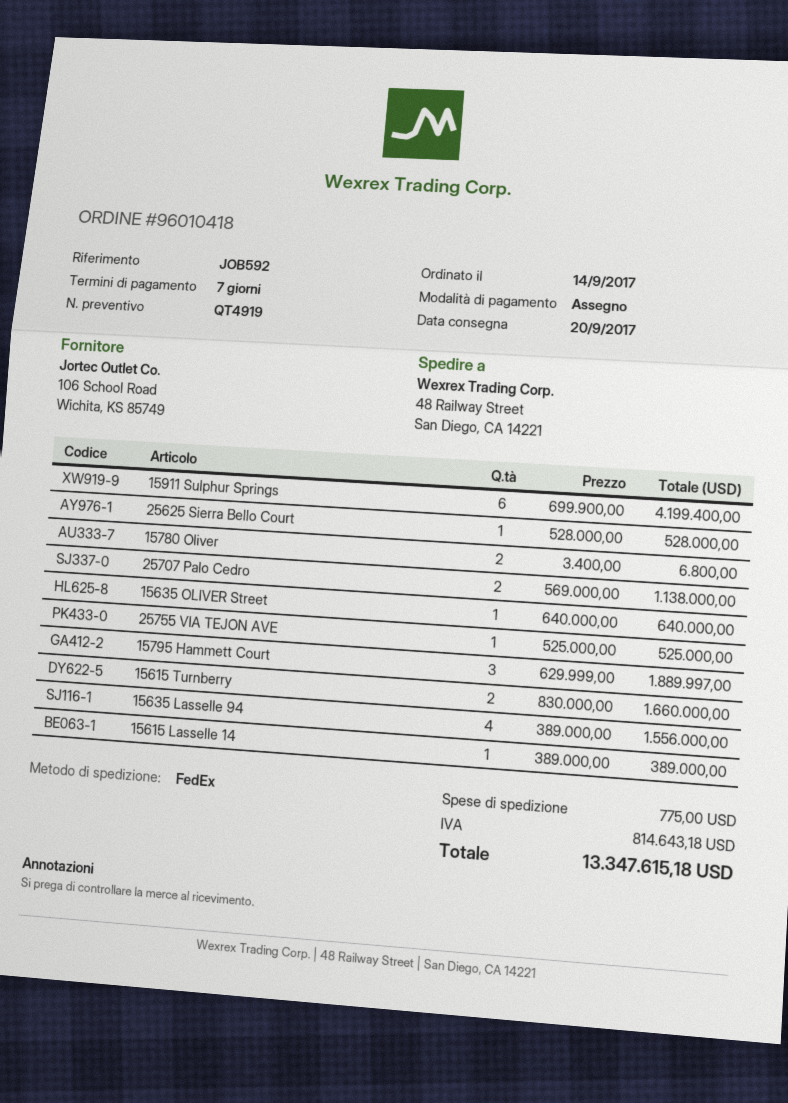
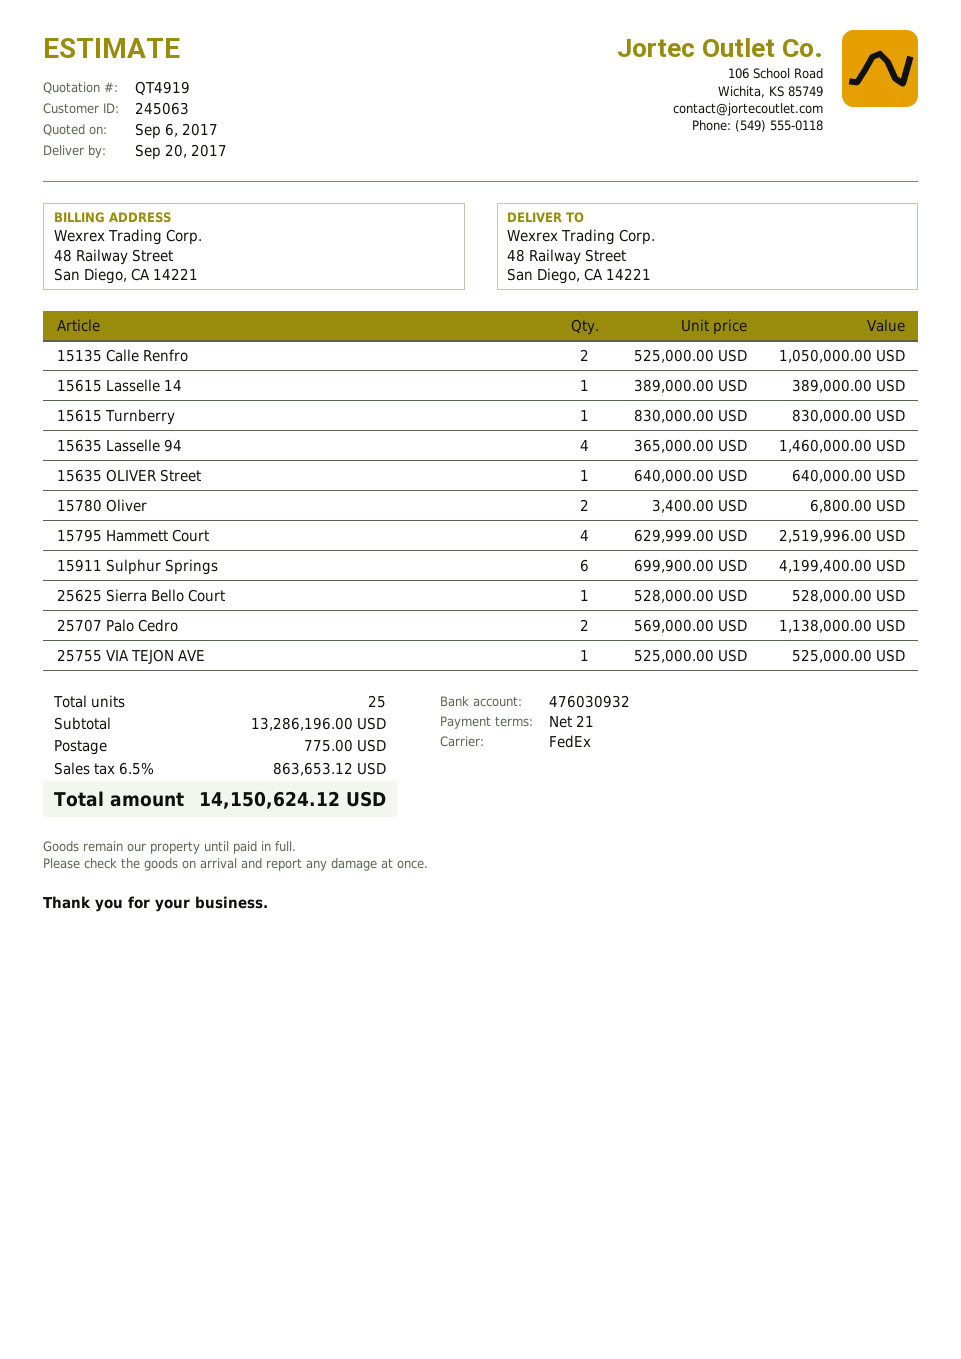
payment terms: 7 days -> 21 days
15795 Hammett Court: 3 x 629999.00 = 1889997.00 -> 4 x 629999.00 = 2519996.00
15615 Turnberry: 2 x 830000.00 = 1660000.00 -> 1 x 830000.00 = 830000.00
15635 Lasselle 94: 4 x 389000.00 = 1556000.00 -> 4 x 365000.00 = 1460000.00
15135 Calle Renfro: none -> 2 x 525000.00 = 1050000.00
tax: 814643.18 -> 863653.12
total: 13347615.18 -> 14150624.12

